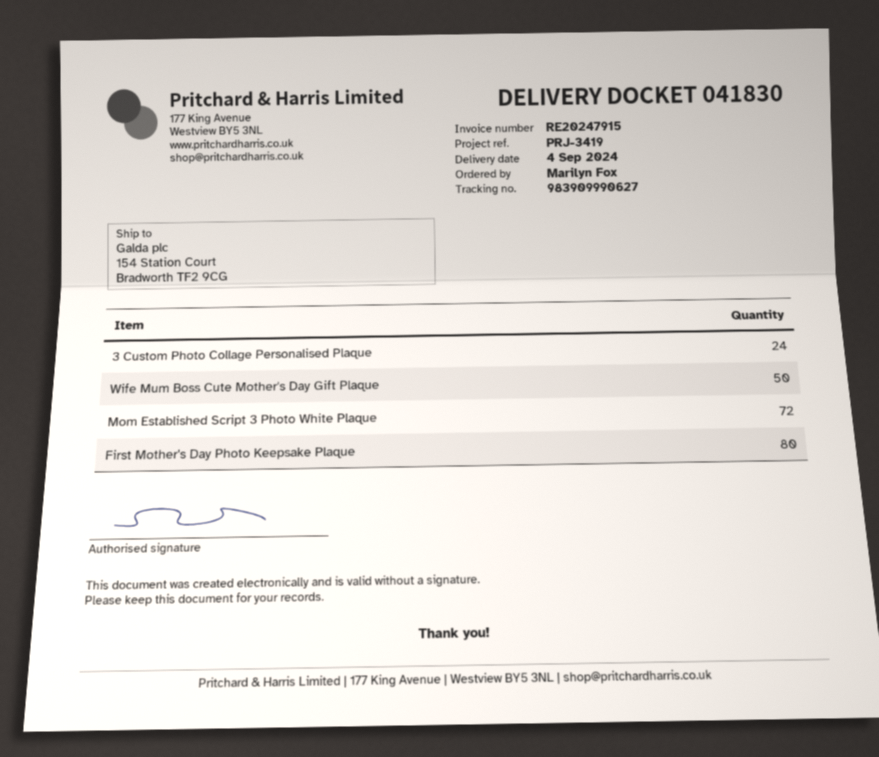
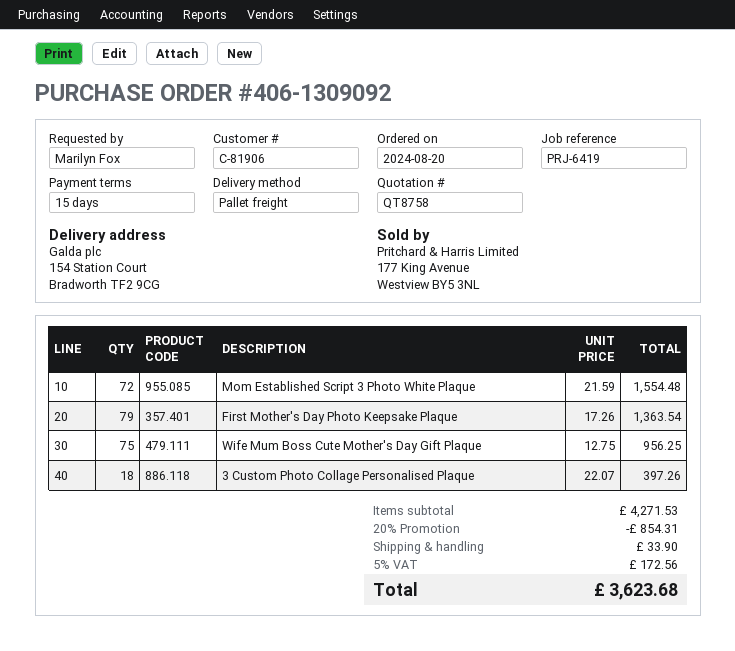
reference: PRJ-3419 -> PRJ-6419
3 Custom Photo Collage Personalised Plaque: 24 -> 18
Wife Mum Boss Cute Mother's Day Gift Plaque: 50 -> 75
First Mother's Day Photo Keepsake Plaque: 80 -> 79

